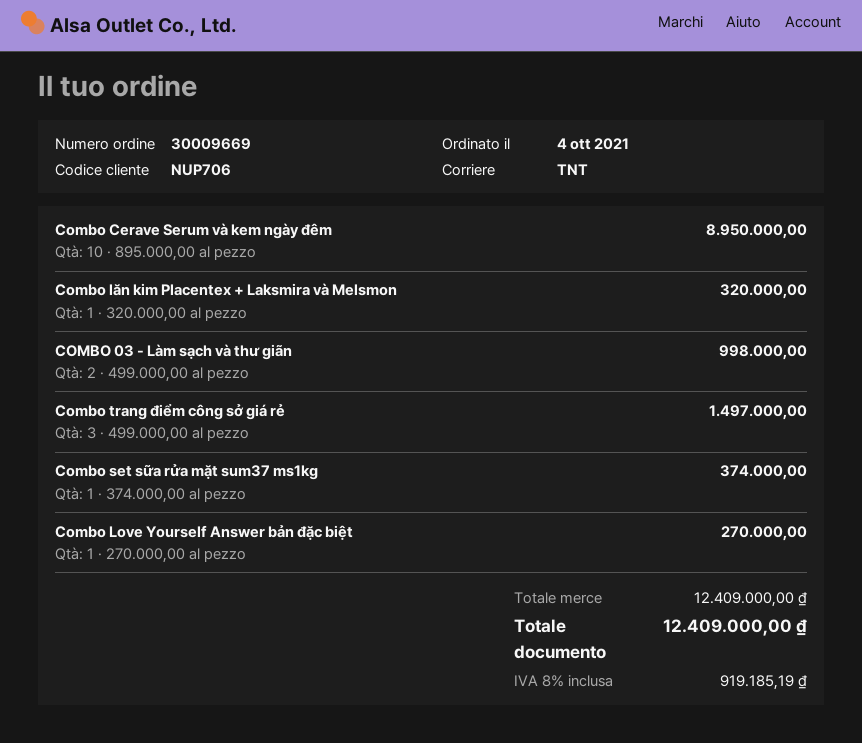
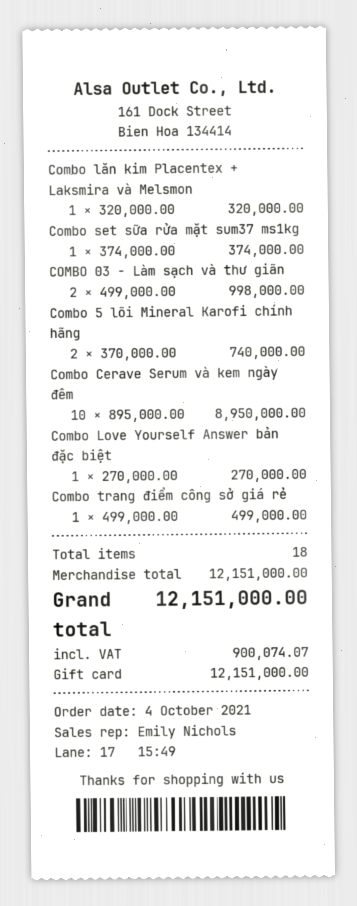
Combo trang điểm công sở giá rẻ: 3 x 499000.00 = 1497000.00 -> 1 x 499000.00 = 499000.00
Combo 5 lõi Mineral Karofi chính hãng: none -> 2 x 370000.00 = 740000.00
subtotal: 12409000.00 -> 12151000.00
tax: 919185.19 -> 900074.07
total: 12409000.00 -> 12151000.00

